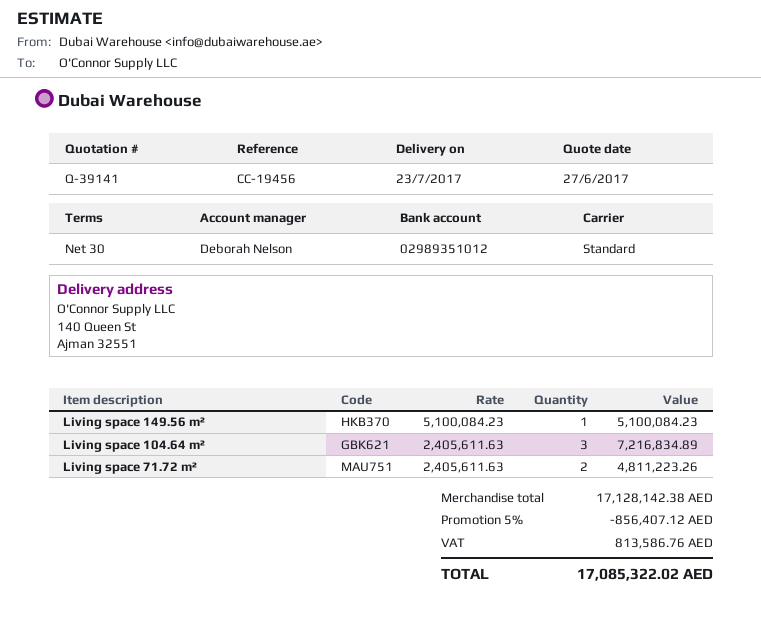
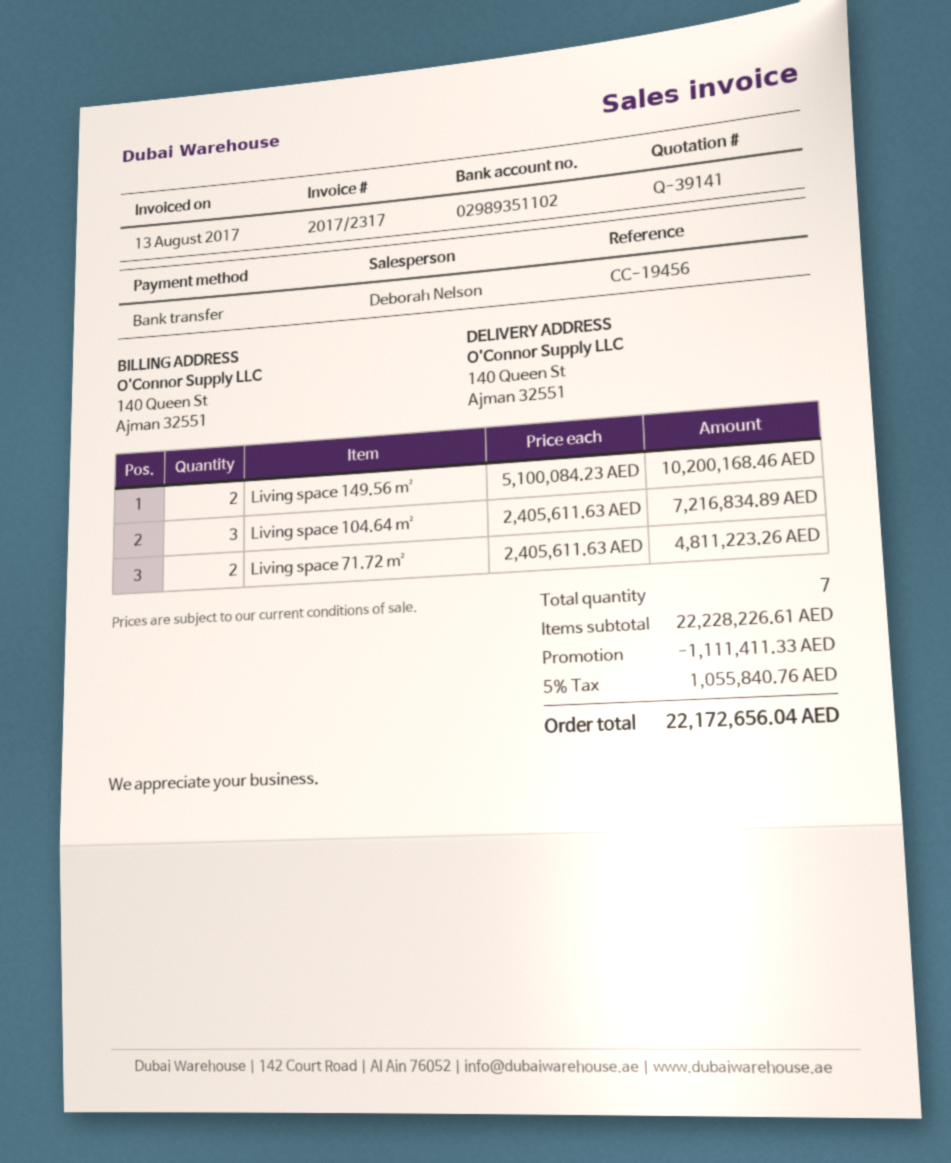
bank account: 02989351012 -> 02989351102
Living space 149.56 m²: 1 x 5100084.23 = 5100084.23 -> 2 x 5100084.23 = 10200168.46
subtotal: 17128142.38 -> 22228226.61
discount: 856407.12 -> 1111411.33
tax: 813586.76 -> 1055840.76
total: 17085322.02 -> 22172656.04

